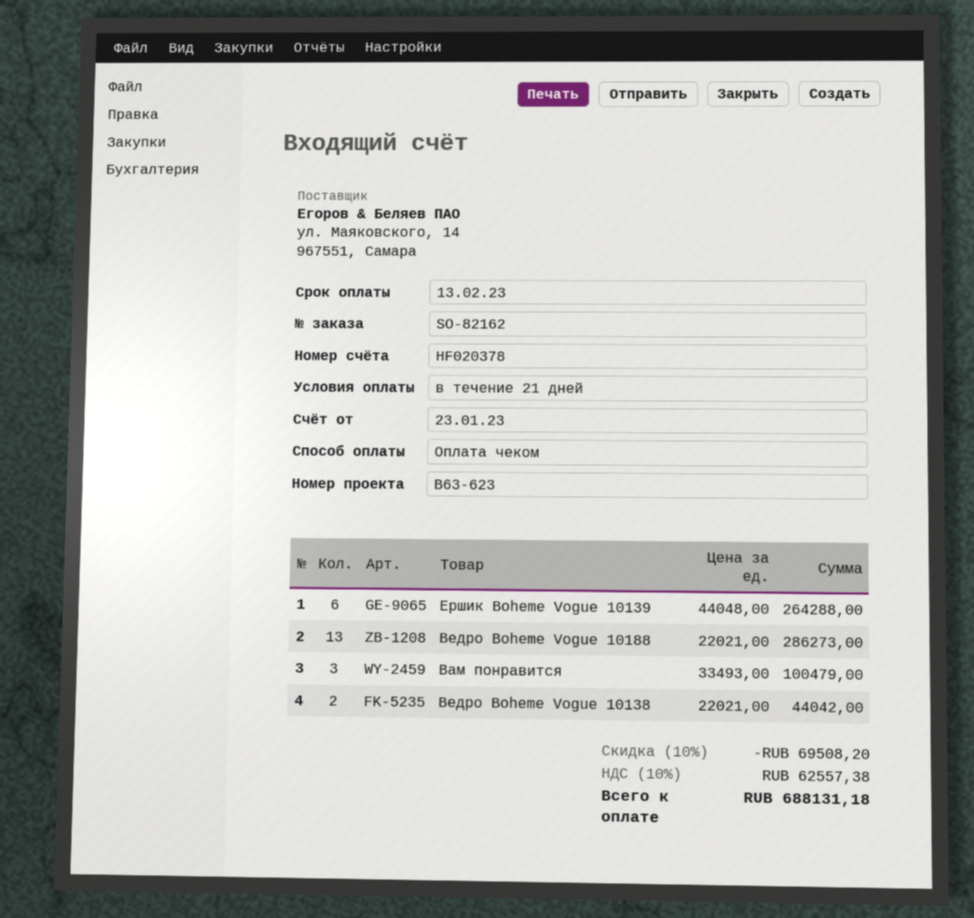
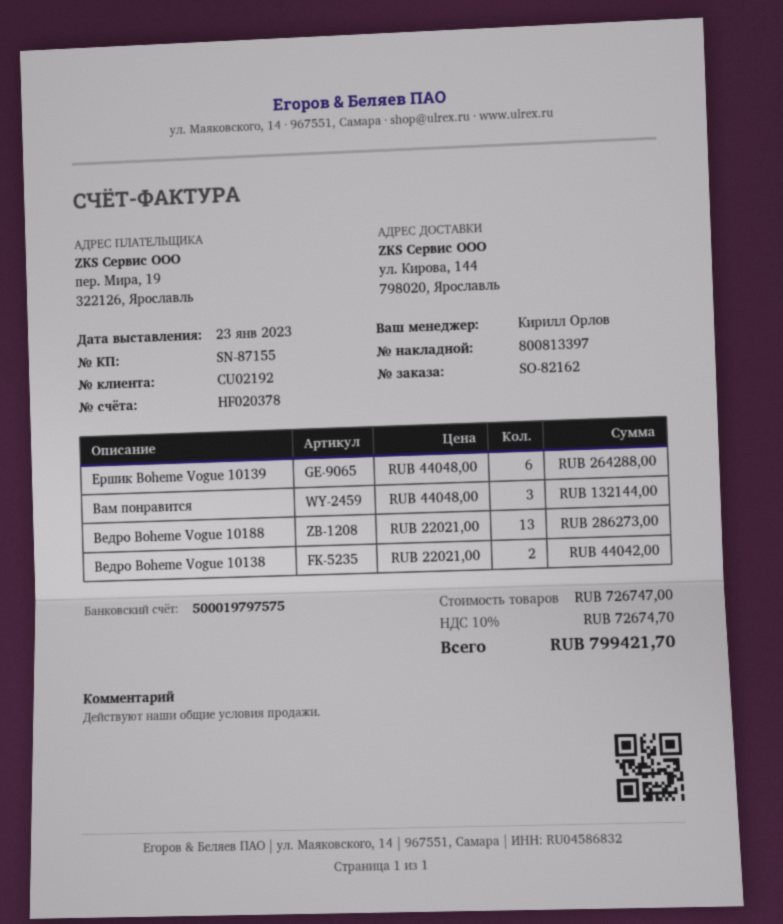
Вам понравится: 3 x 33493.00 = 100479.00 -> 3 x 44048.00 = 132144.00
discount: 10% = 69508.20 -> none
tax: 10% = 62557.38 -> 10% = 72674.70
total: 688131.18 -> 799421.70

